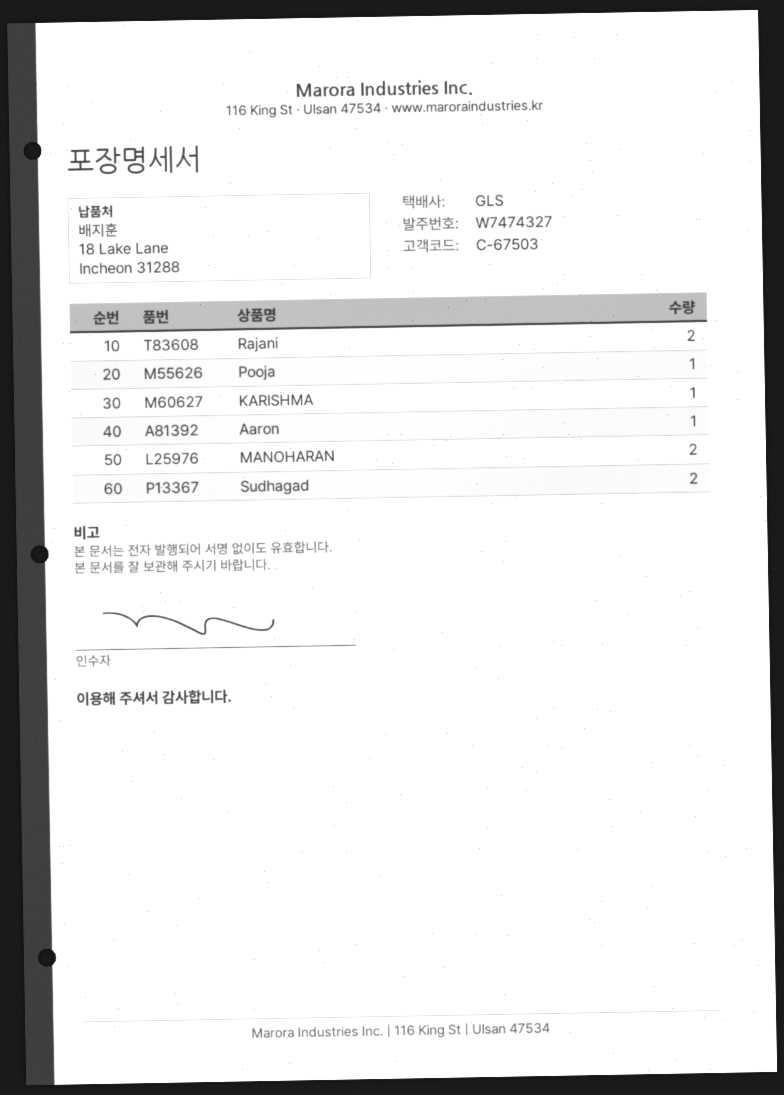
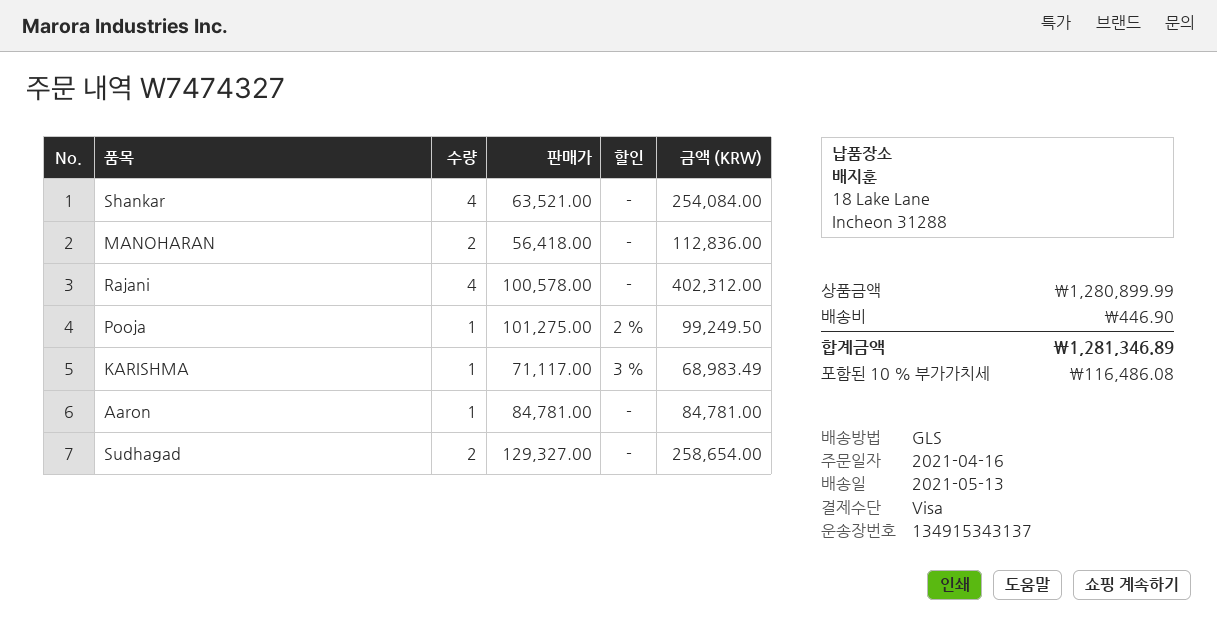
Rajani: 2 -> 4
Shankar: none -> 4

